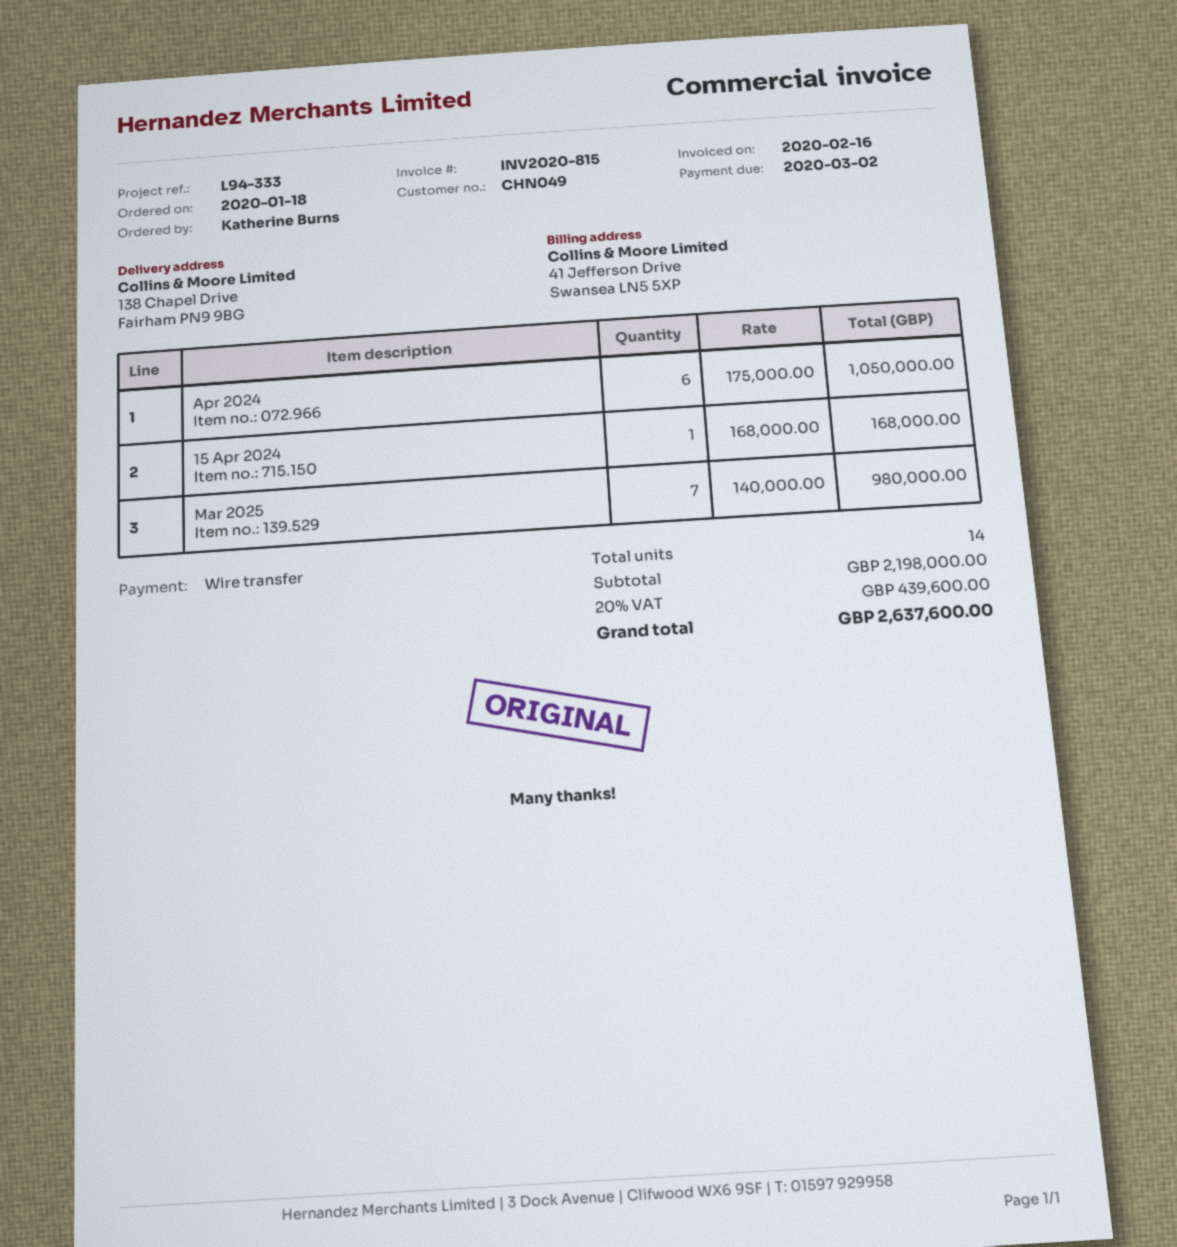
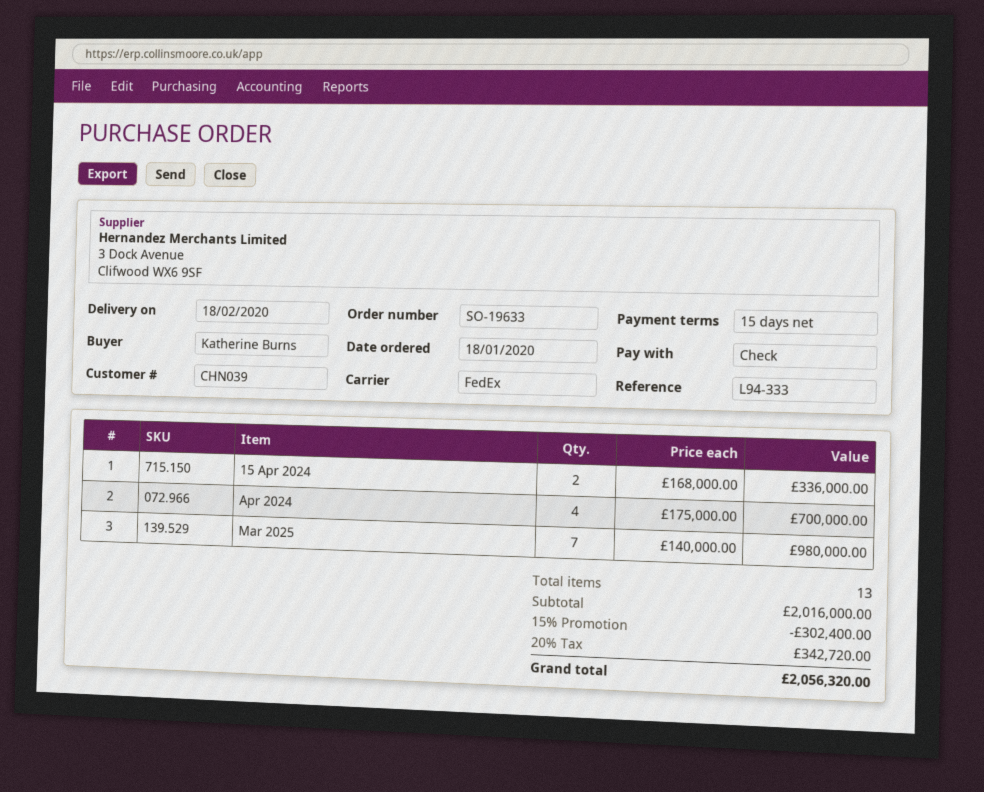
customer number: CHN049 -> CHN039
payment method: bank transfer -> cheque
Apr 2024: 6 x 175000.00 = 1050000.00 -> 4 x 175000.00 = 700000.00
15 Apr 2024: 1 x 168000.00 = 168000.00 -> 2 x 168000.00 = 336000.00
total quantity: 14 -> 13
subtotal: 2198000.00 -> 2016000.00
discount: none -> 15% = 302400.00
tax: 20% = 439600.00 -> 20% = 342720.00
total: 2637600.00 -> 2056320.00

